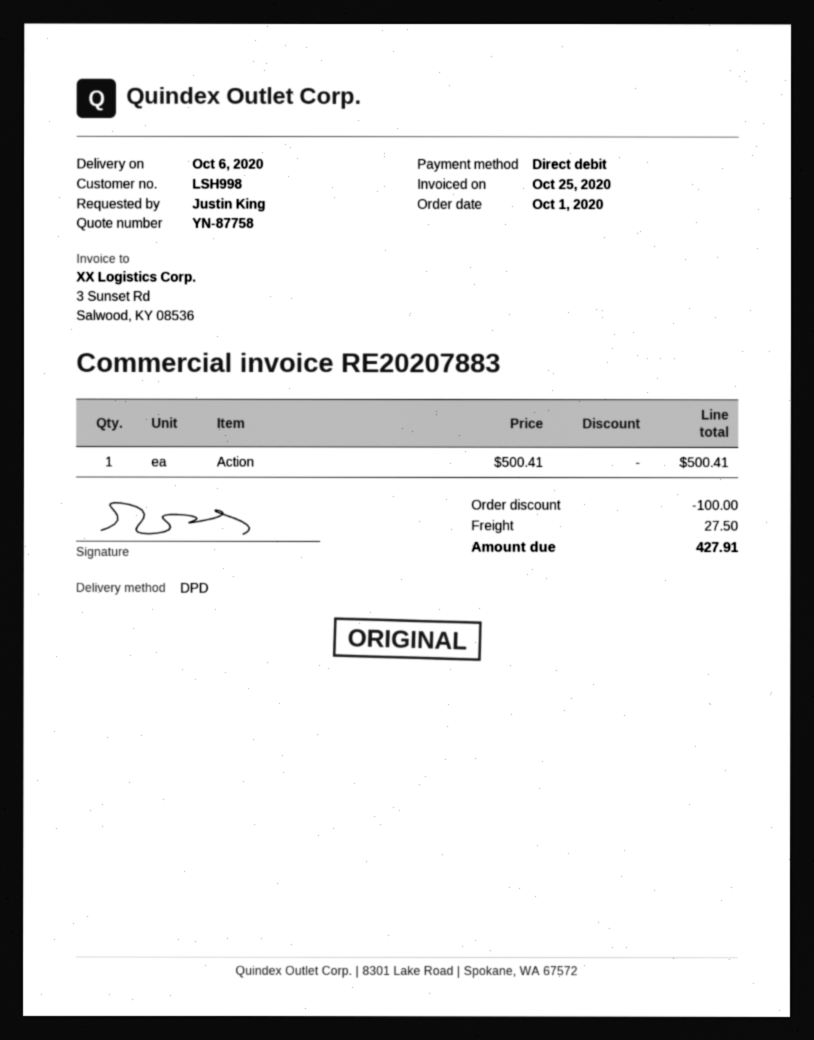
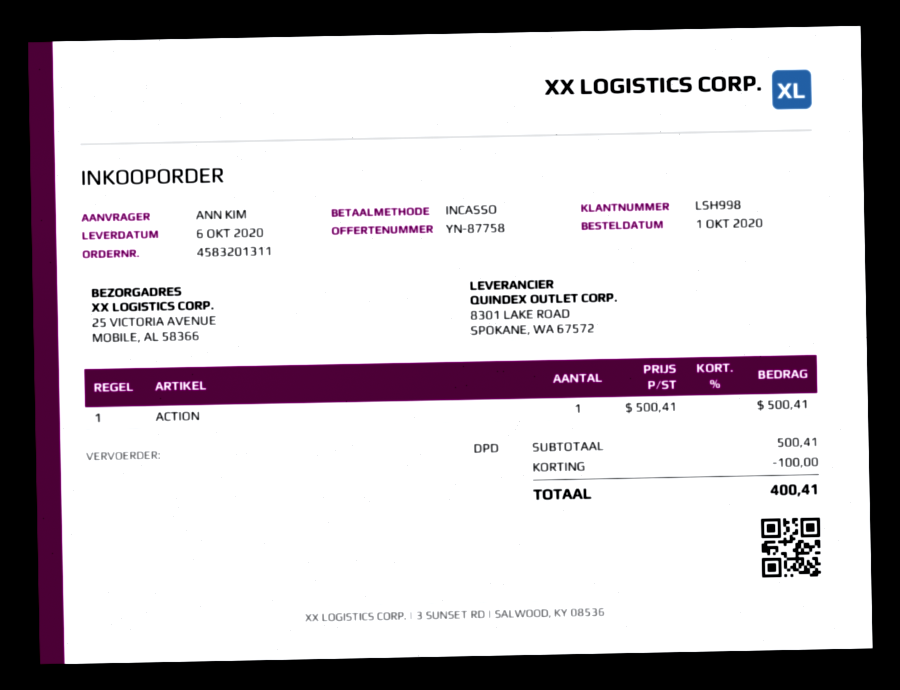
ordered by: Justin King -> ANN KIM
shipping: 27.50 -> none
total: 427.91 -> 400.41

